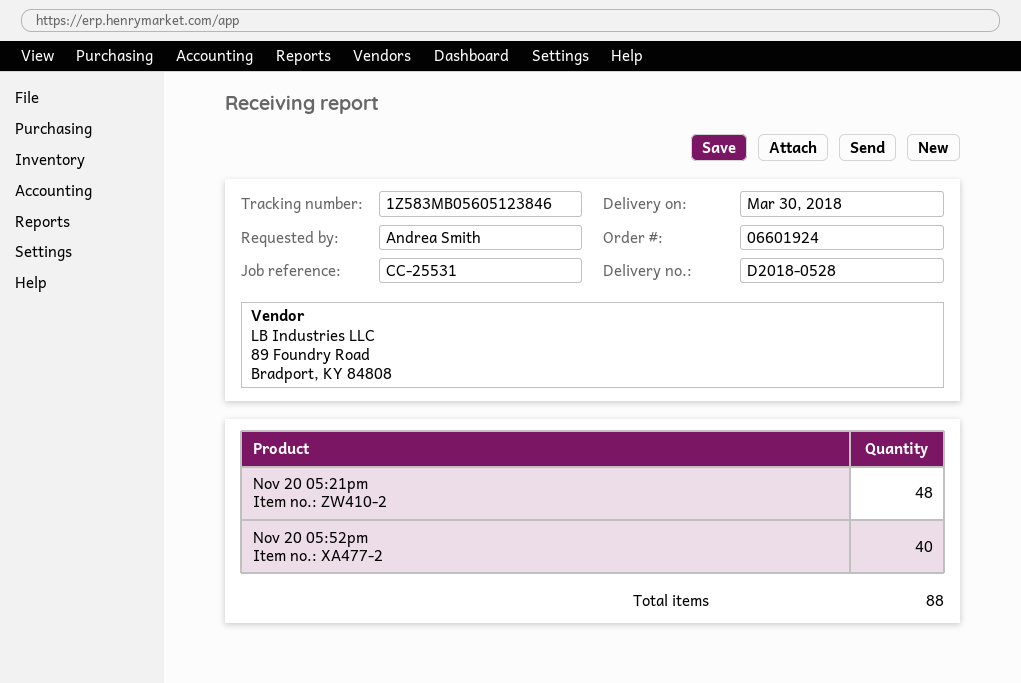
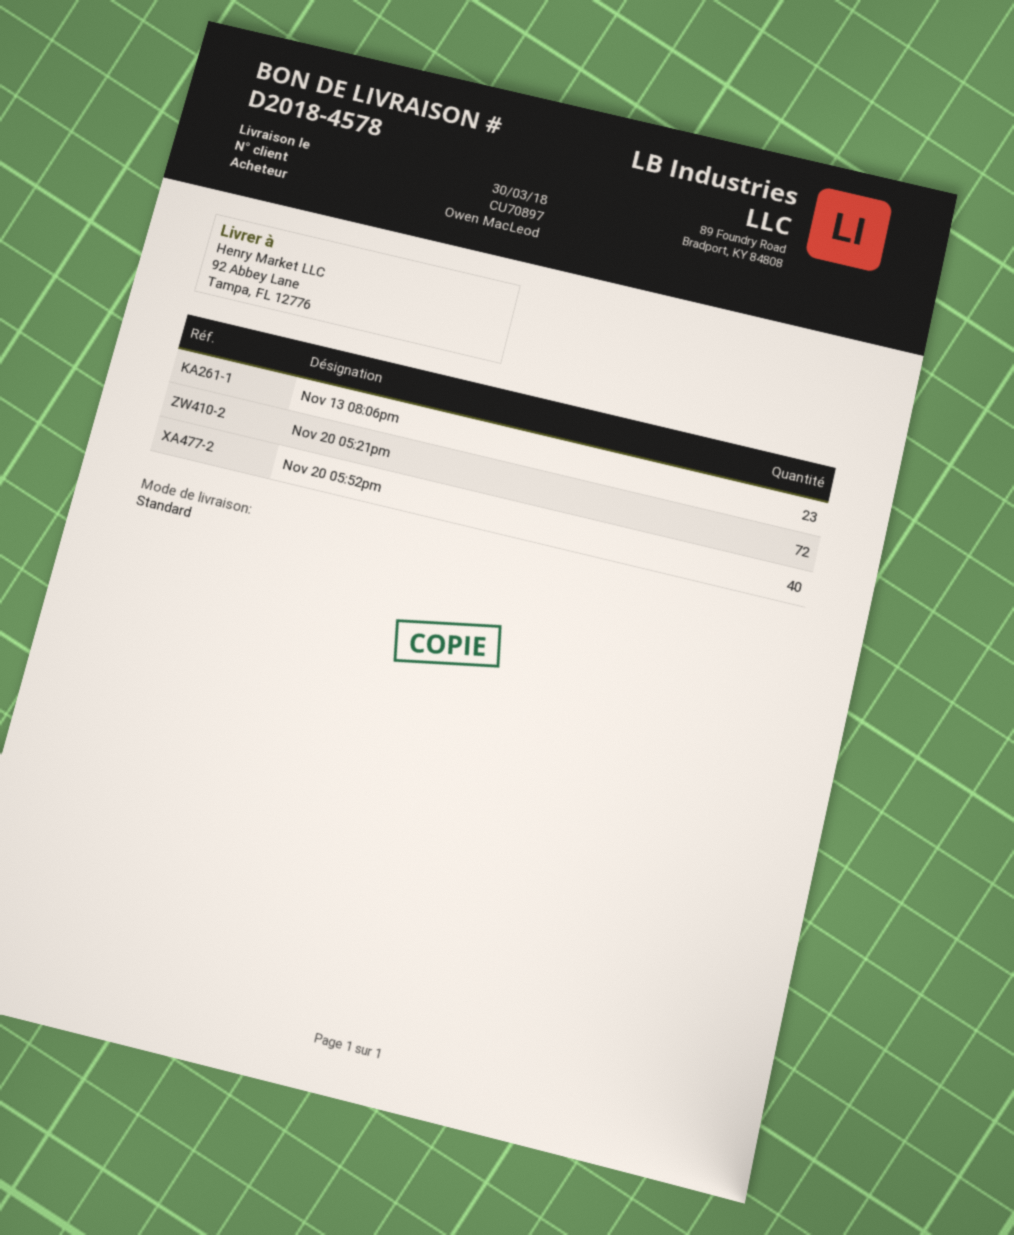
delivery note number: D2018-0528 -> D2018-4578
ordered by: Andrea Smith -> Owen MacLeod
Nov 20 05:21pm: 48 -> 72
Nov 13 08:06pm: none -> 23

